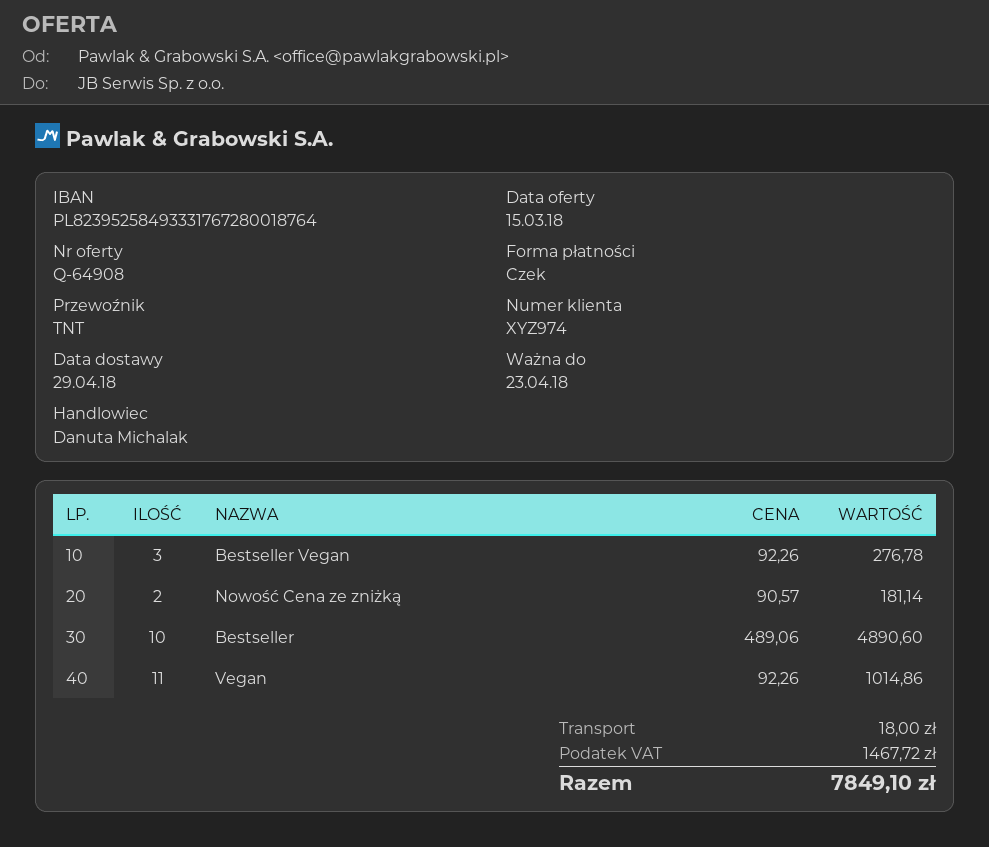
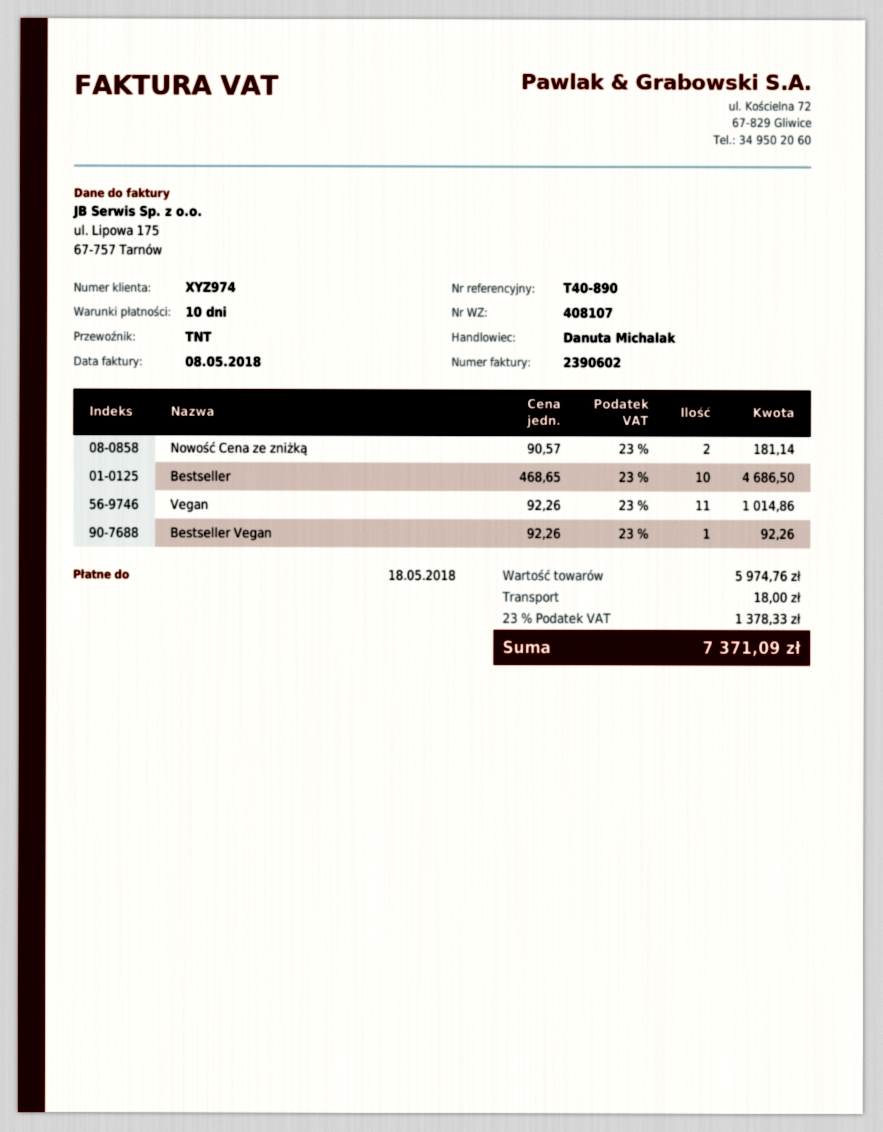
Bestseller Vegan: 3 x 92.26 = 276.78 -> 1 x 92.26 = 92.26
Bestseller: 10 x 489.06 = 4890.60 -> 10 x 468.65 = 4686.50
tax: 1467.72 -> 1378.33
total: 7849.10 -> 7371.09

